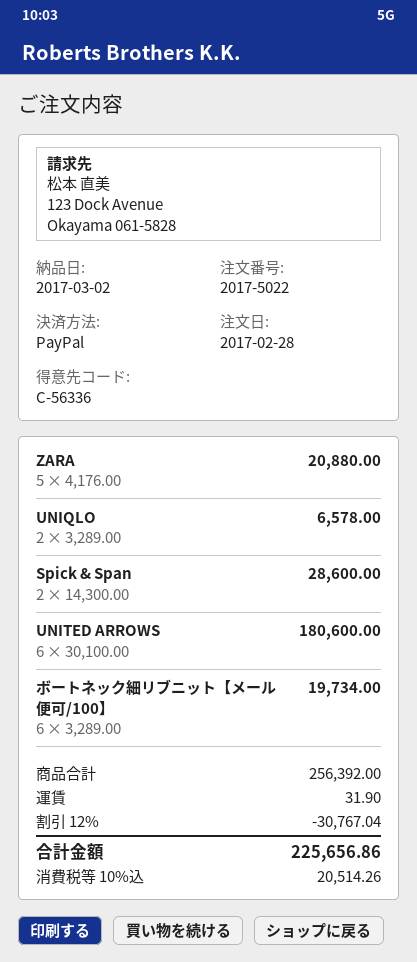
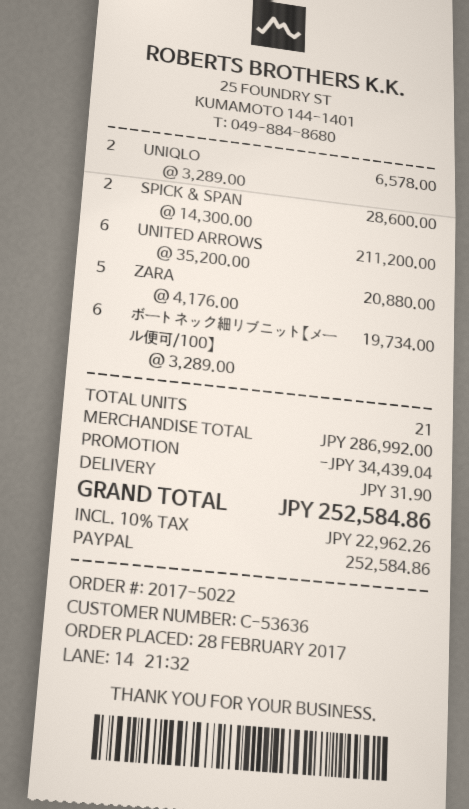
customer number: C-56336 -> C-53636
UNITED ARROWS: 6 x 30100.00 = 180600.00 -> 6 x 35200.00 = 211200.00
subtotal: 256392.00 -> 286992.00
discount: 30767.04 -> 34439.04
tax: 10% = 20514.26 -> 10% = 22962.26
total: 225656.86 -> 252584.86

